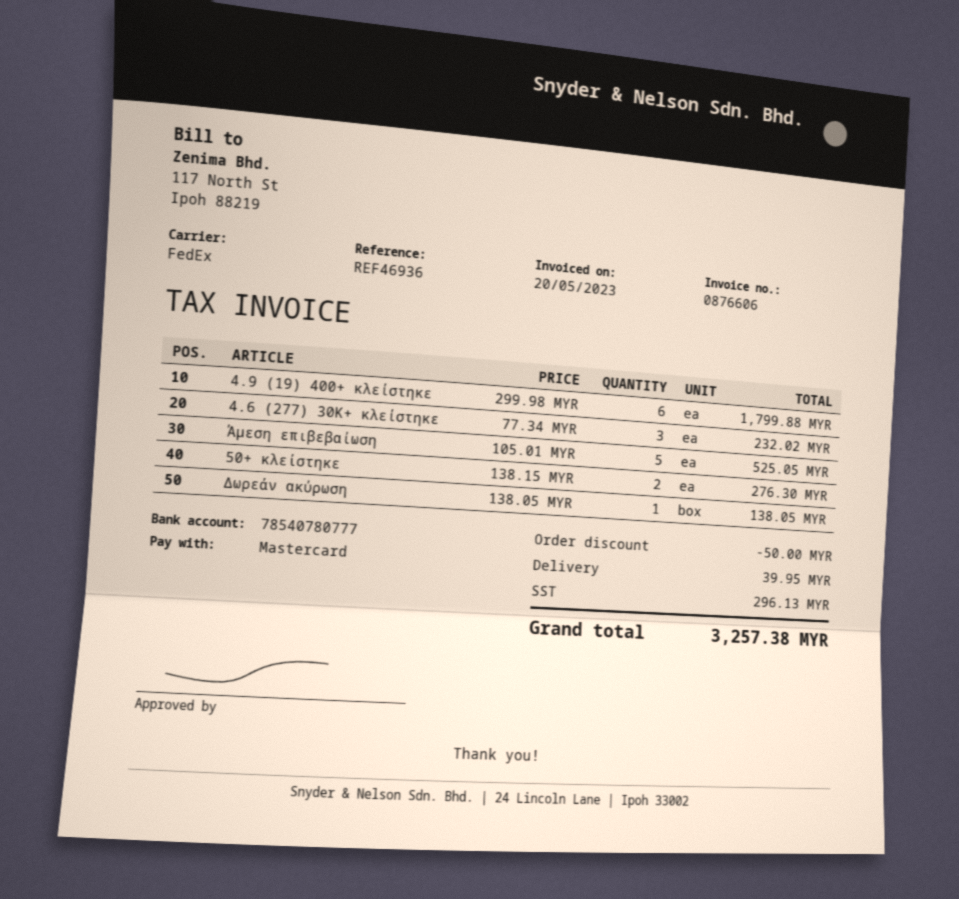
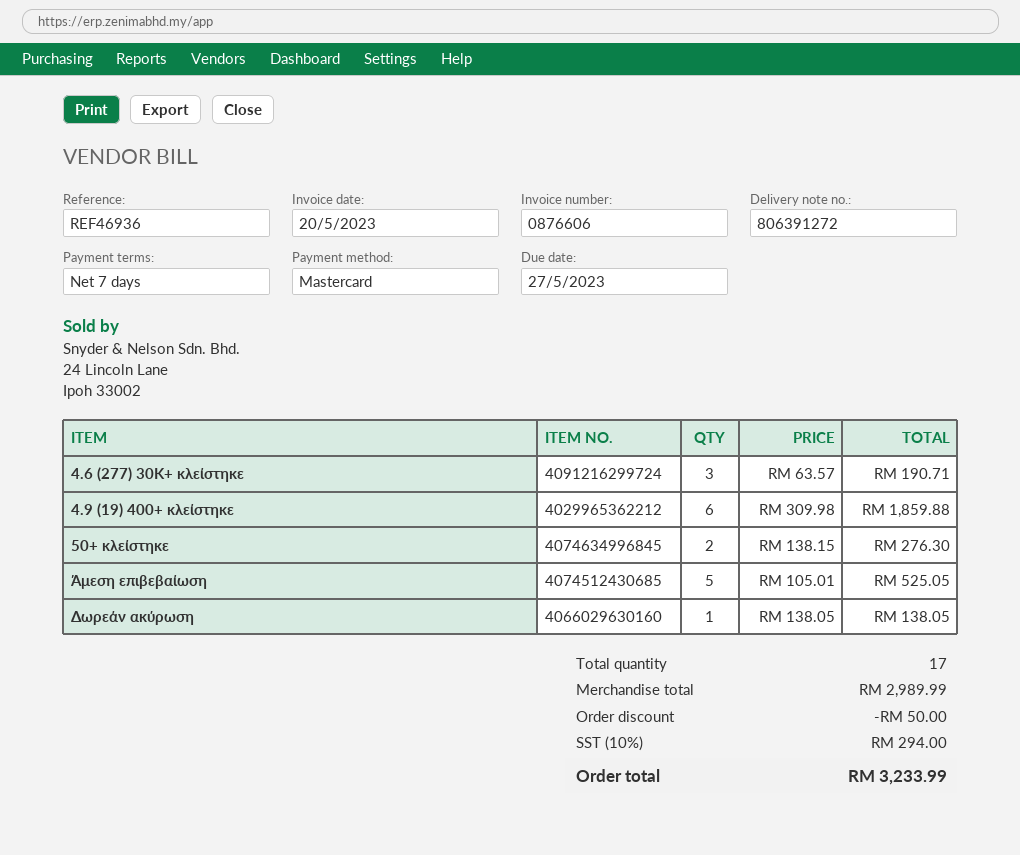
4.9 (19) 400+ κλείστηκε: 6 x 299.98 = 1799.88 -> 6 x 309.98 = 1859.88
4.6 (277) 30K+ κλείστηκε: 3 x 77.34 = 232.02 -> 3 x 63.57 = 190.71
shipping: 39.95 -> none
tax: 296.13 -> 294.00
total: 3257.38 -> 3233.99

